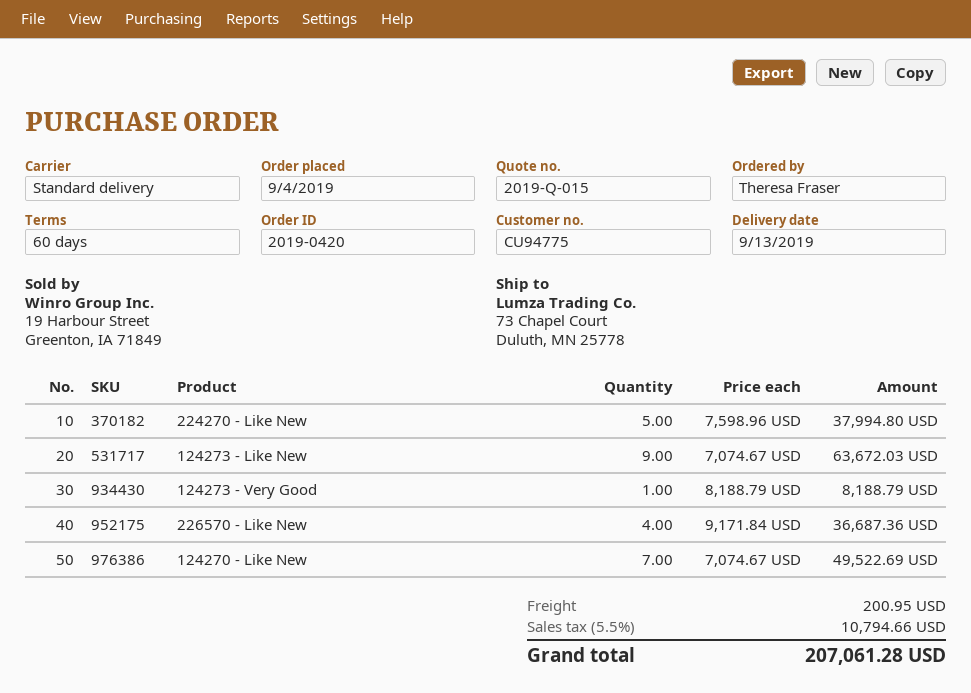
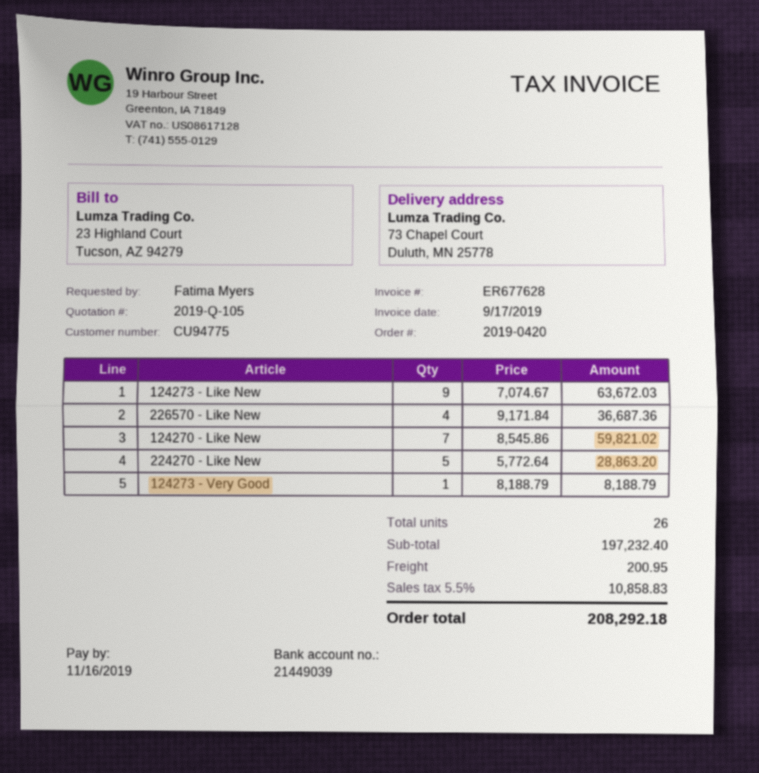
quote number: 2019-Q-015 -> 2019-Q-105
ordered by: Theresa Fraser -> Fatima Myers
224270 - Like New: 5 x 7598.96 = 37994.80 -> 5 x 5772.64 = 28863.20
124270 - Like New: 7 x 7074.67 = 49522.69 -> 7 x 8545.86 = 59821.02
tax: 5.5% = 10794.66 -> 5.5% = 10858.83
total: 207061.28 -> 208292.18

